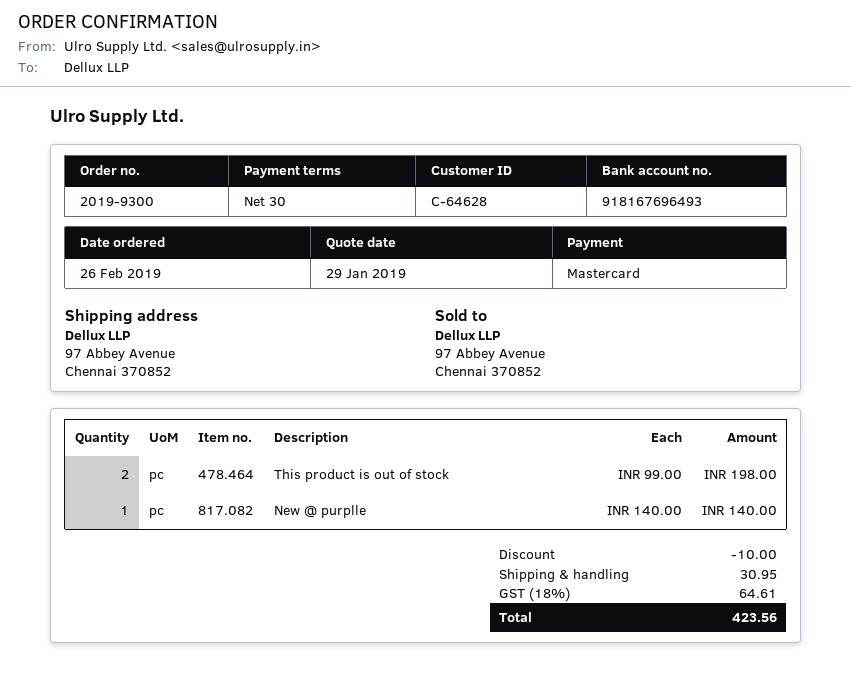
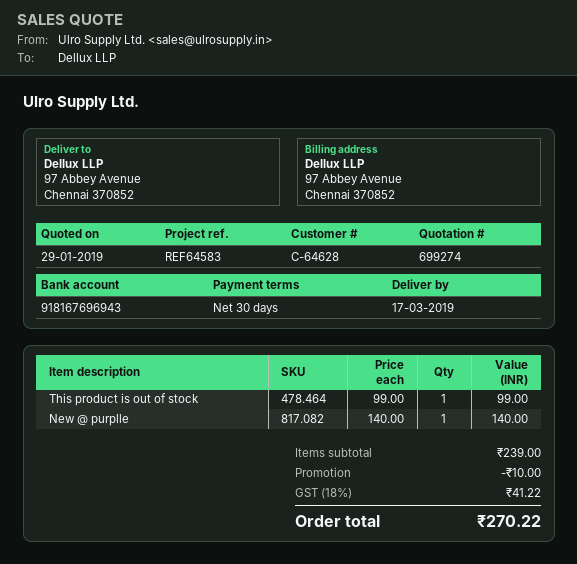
bank account: 918167696493 -> 918167696943
This product is out of stock: 2 x 99.00 = 198.00 -> 1 x 99.00 = 99.00
shipping: 30.95 -> none
tax: 18% = 64.61 -> 18% = 41.22
total: 423.56 -> 270.22

